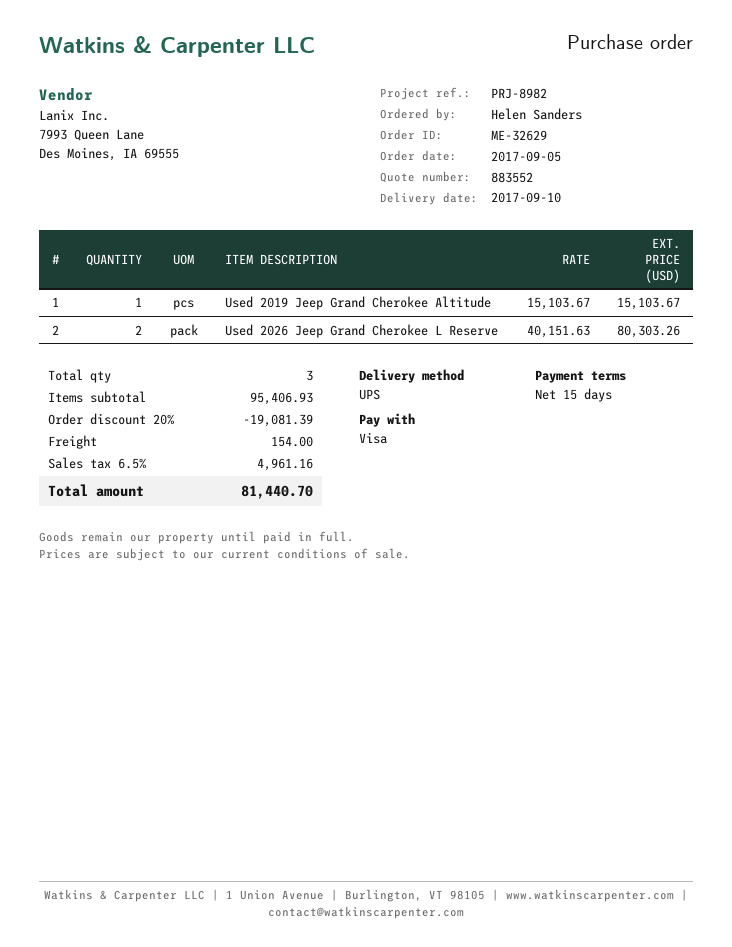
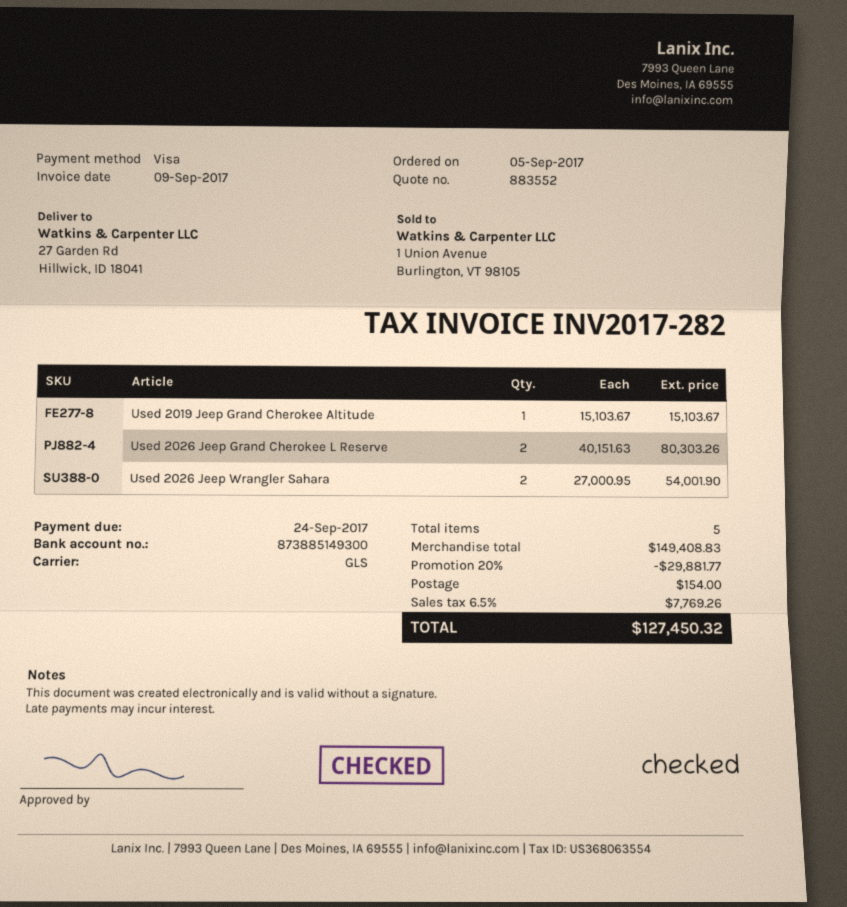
shipping method: UPS -> GLS
Used 2026 Jeep Wrangler Sahara: none -> 2 x 27000.95 = 54001.90
total quantity: 3 -> 5
subtotal: 95406.93 -> 149408.83
discount: 20% = 19081.39 -> 20% = 29881.77
tax: 6.5% = 4961.16 -> 6.5% = 7769.26
total: 81440.70 -> 127450.32

